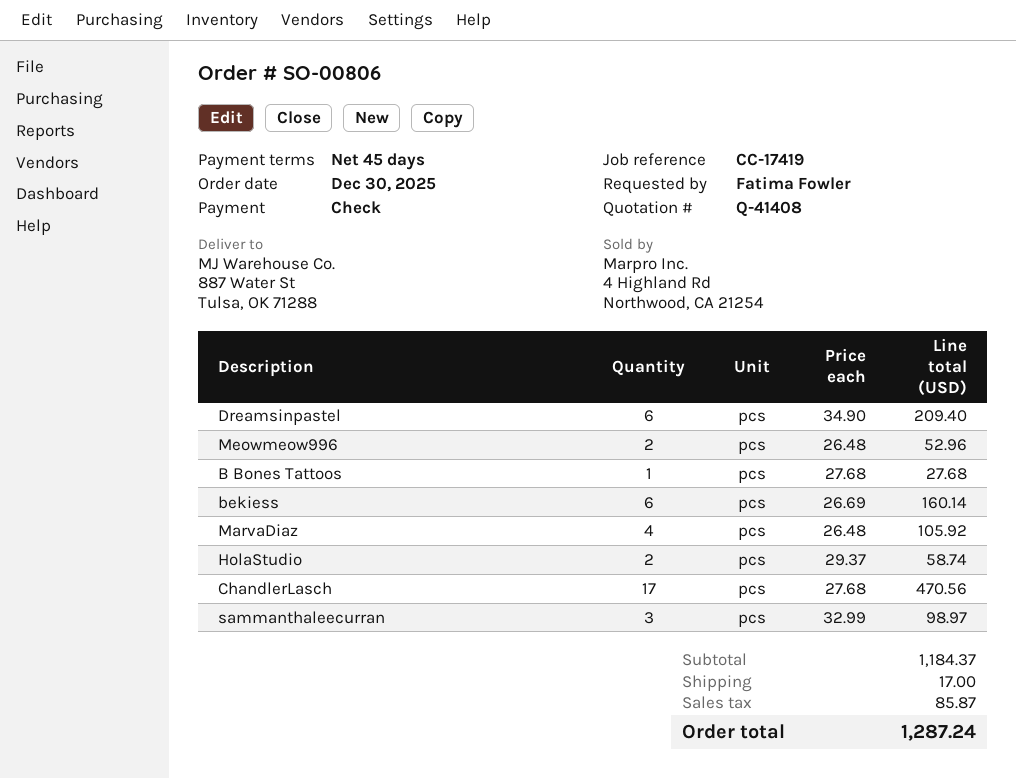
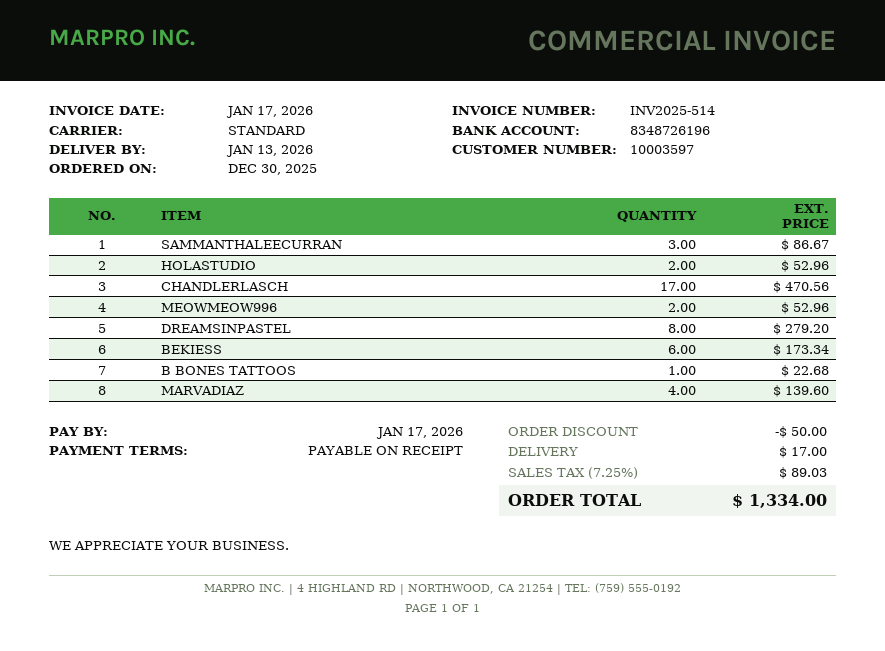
payment terms: 45 days -> on receipt
Dreamsinpastel: 6 for 209.40 -> 8 for 279.20
B Bones Tattoos: 1 for 27.68 -> 1 for 22.68
bekiess: 6 for 160.14 -> 6 for 173.34
MarvaDiaz: 4 for 105.92 -> 4 for 139.60
HolaStudio: 2 for 58.74 -> 2 for 52.96
sammanthaleecurran: 3 for 98.97 -> 3 for 86.67
discount: none -> 50.00
tax: 85.87 -> 89.03
total: 1287.24 -> 1334.00

